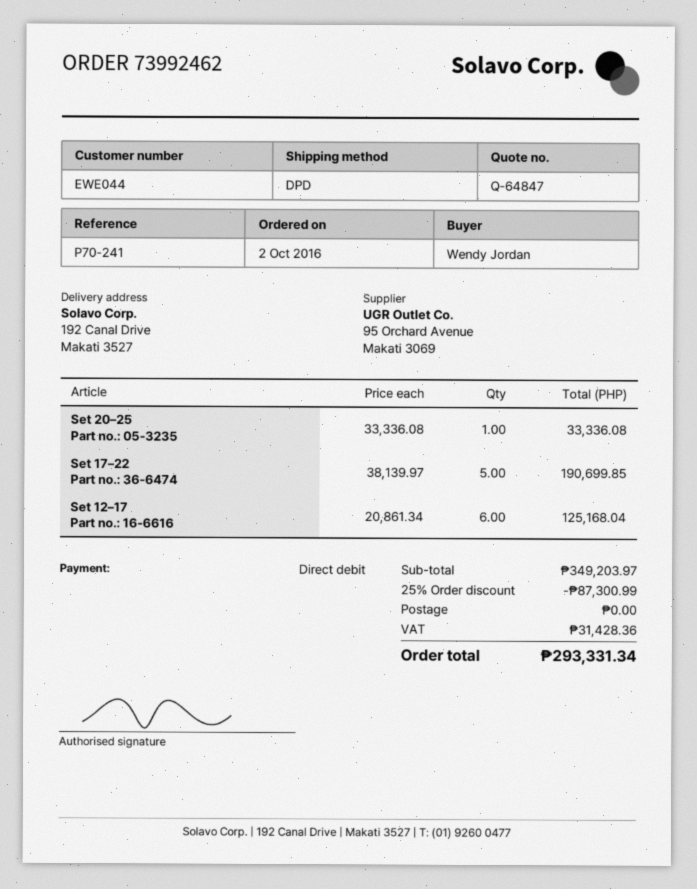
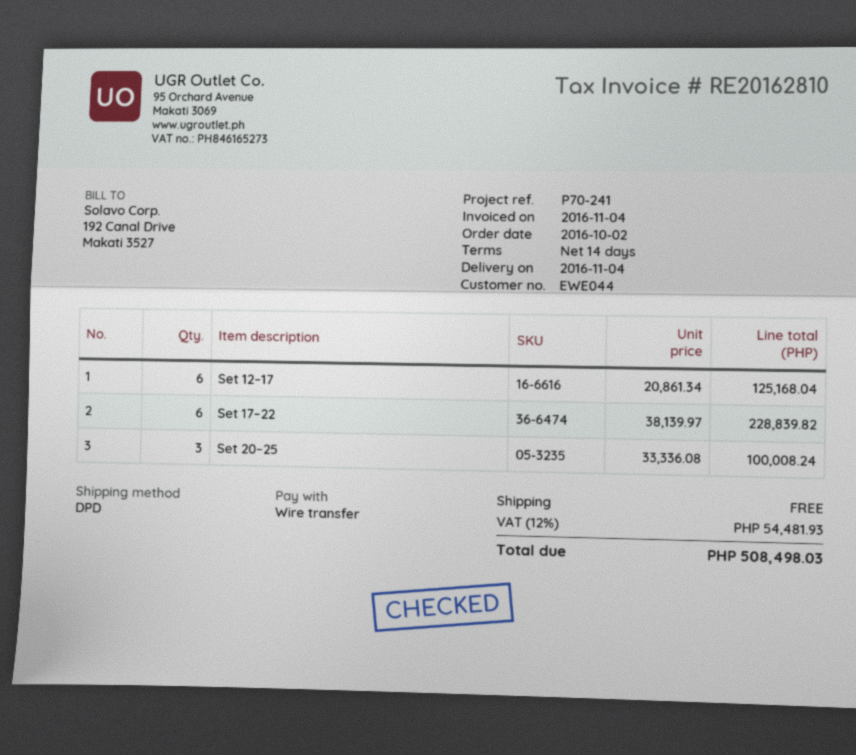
payment method: direct debit -> bank transfer
Set 20–25: 1 x 33336.08 = 33336.08 -> 3 x 33336.08 = 100008.24
Set 17–22: 5 x 38139.97 = 190699.85 -> 6 x 38139.97 = 228839.82
discount: 25% = 87300.99 -> none
tax: 31428.36 -> 54481.93
total: 293331.34 -> 508498.03

